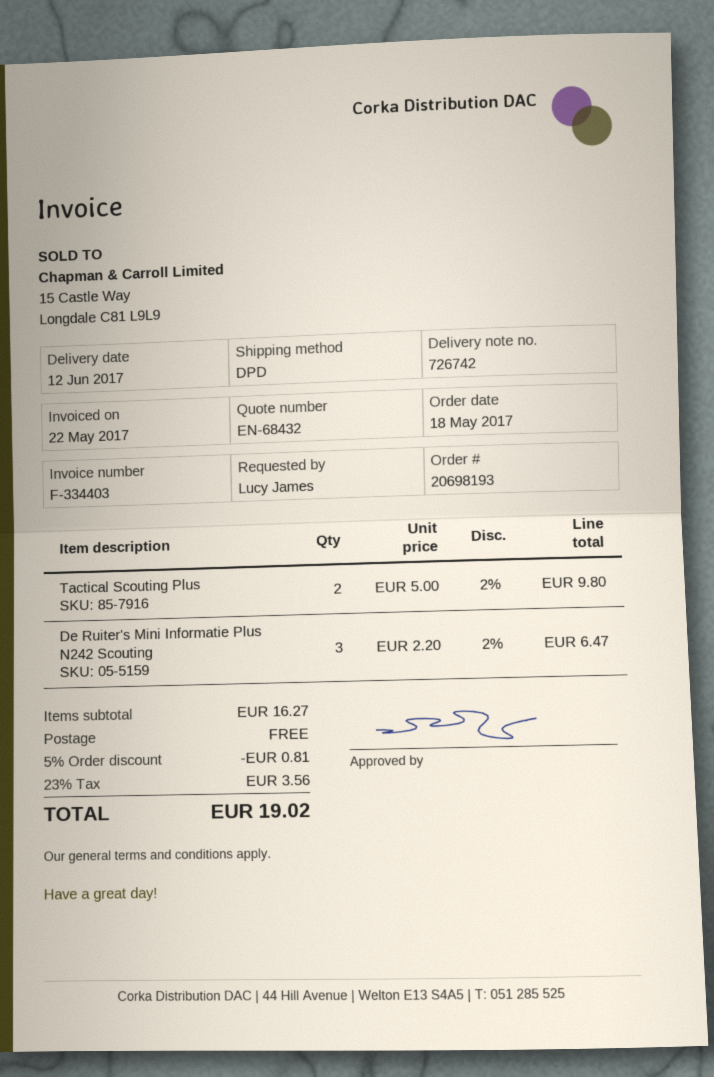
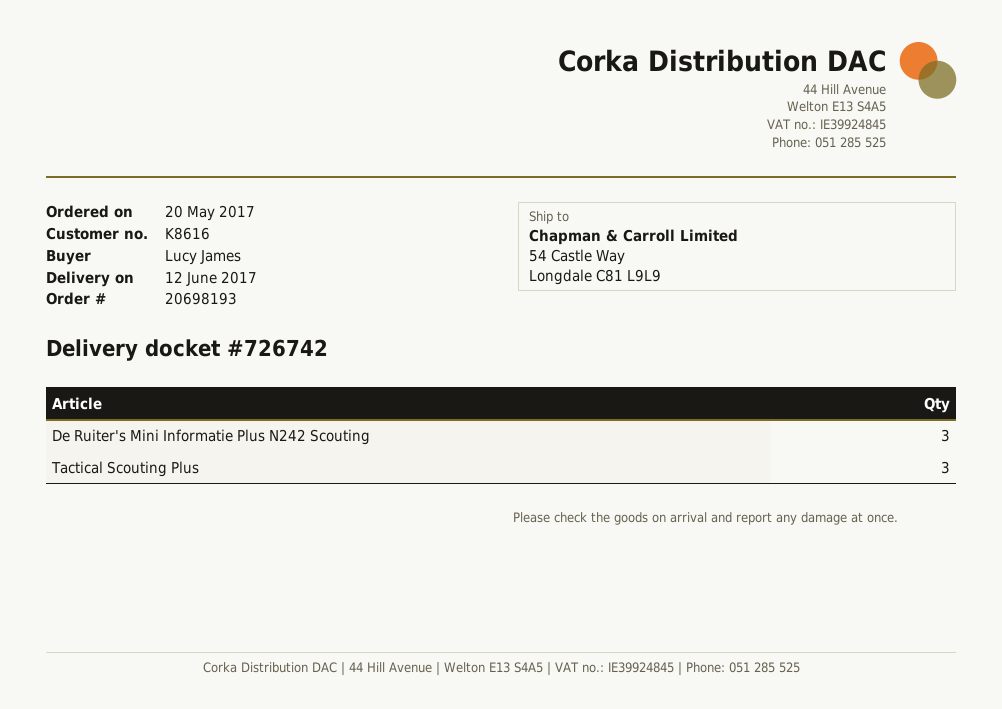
order date: 2017-05-18 -> 2017-05-20
Tactical Scouting Plus: 2 -> 3

